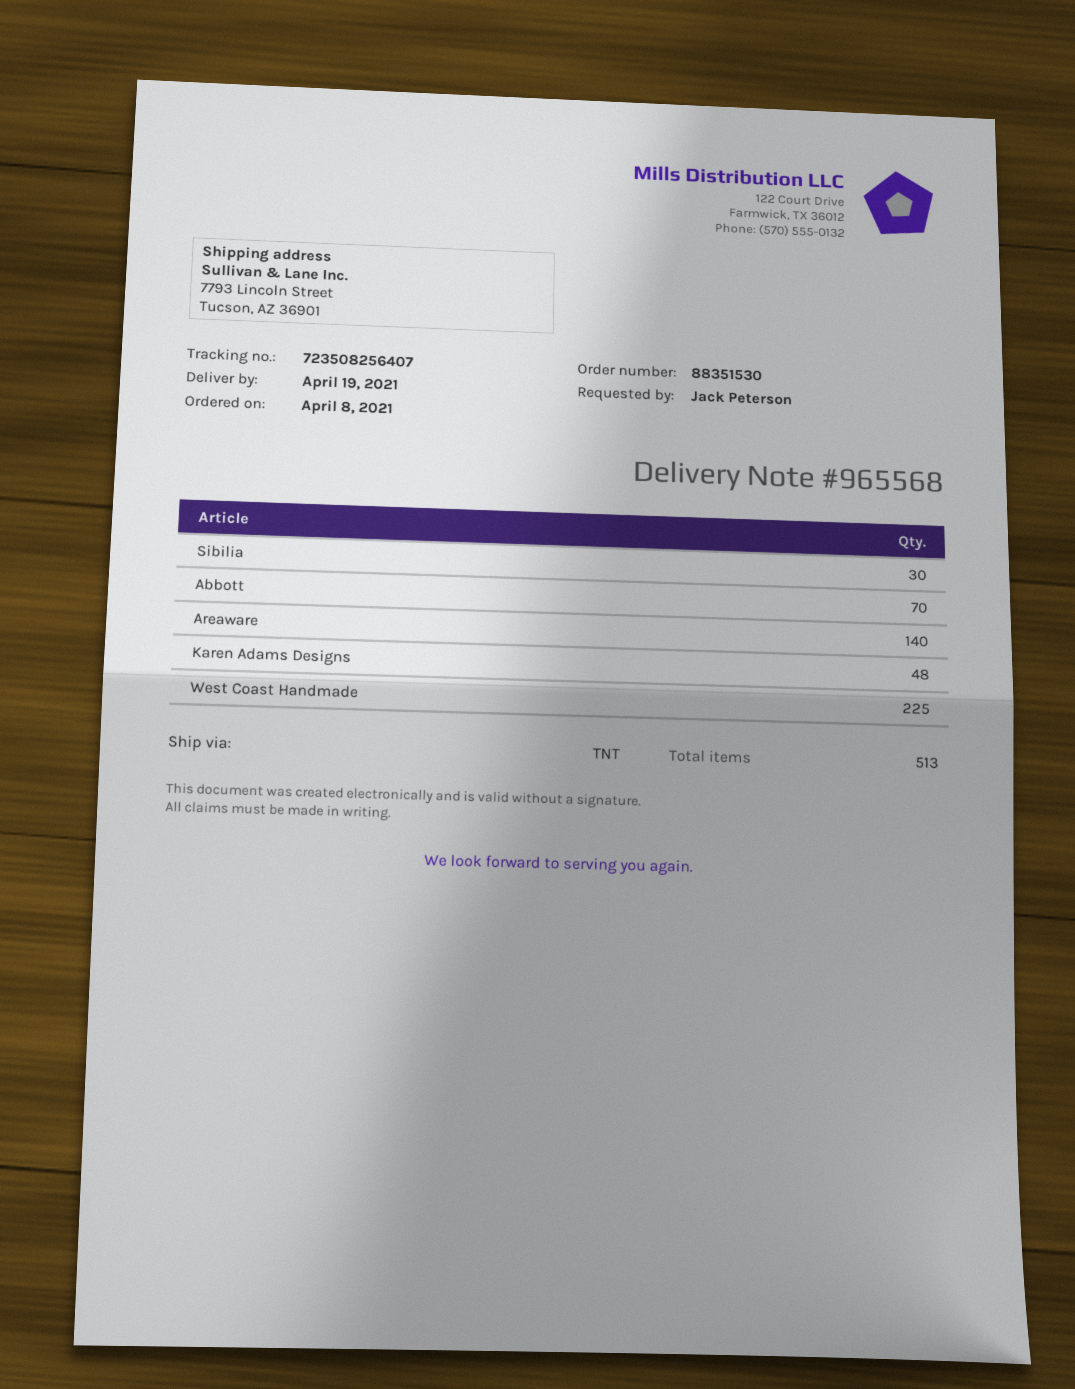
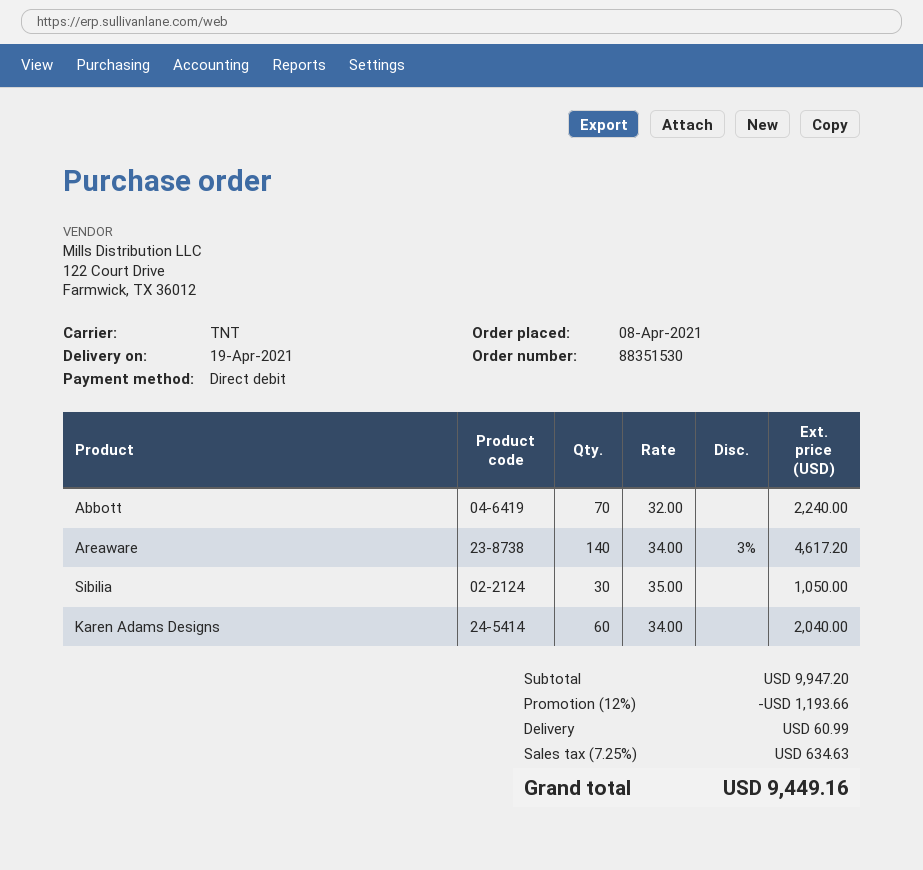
Karen Adams Designs: 48 -> 60
West Coast Handmade: 225 -> none

